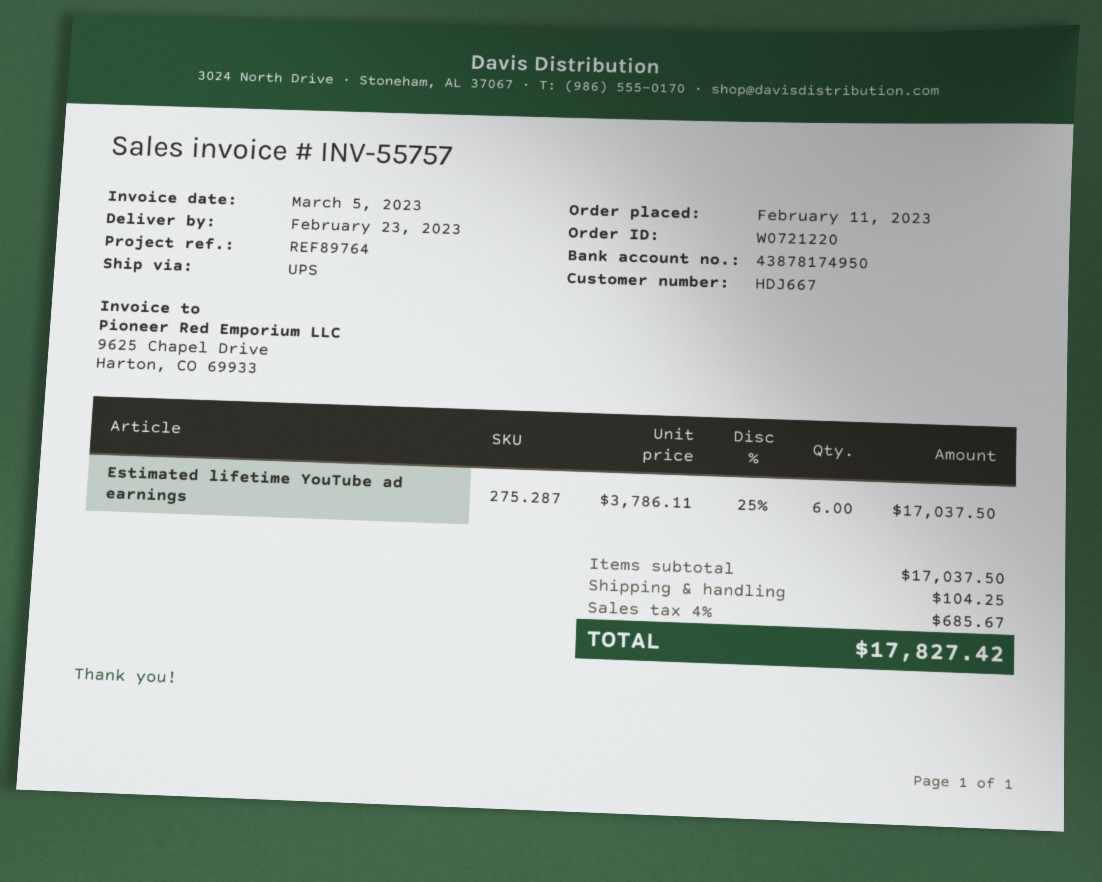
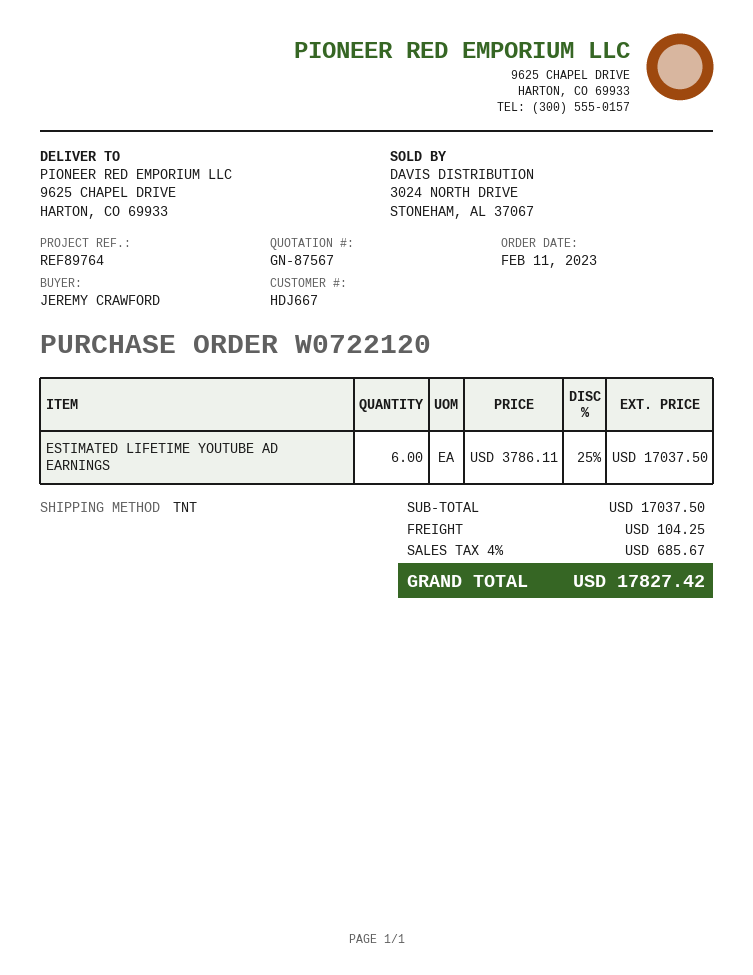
order number: W0721220 -> W0722120
shipping method: UPS -> TNT

